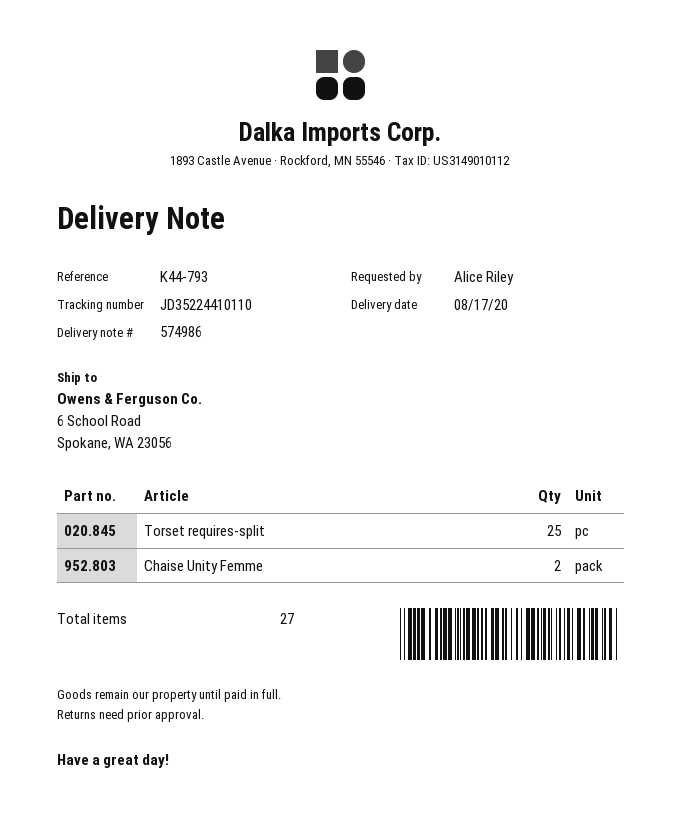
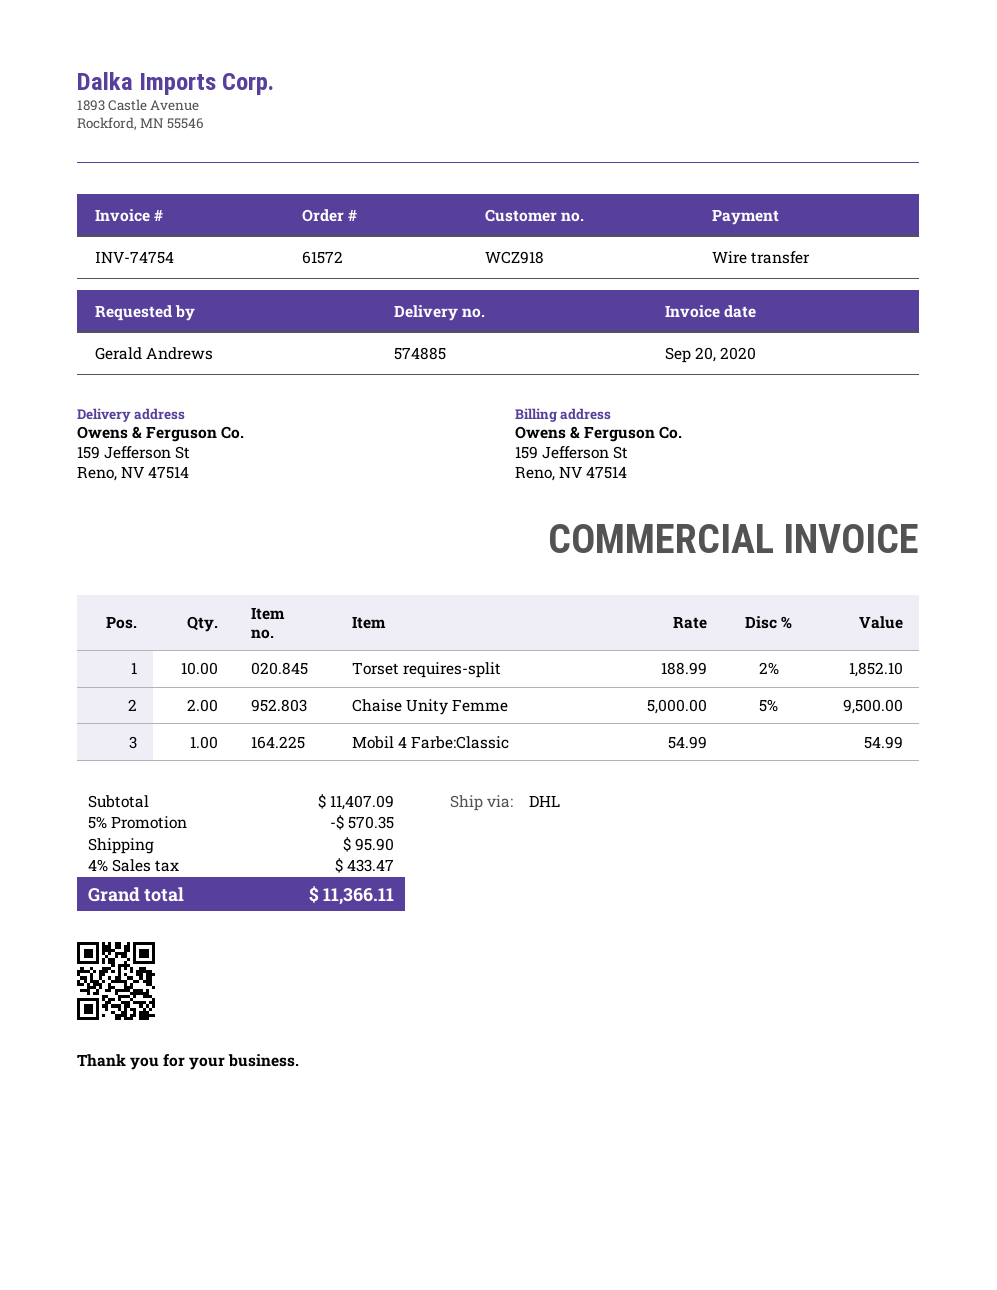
delivery note number: 574986 -> 574885
ordered by: Alice Riley -> Gerald Andrews
ship to: 6 School Road, Spokane, WA 23056 -> 159 Jefferson St, Reno, NV 47514
Torset requires-split: 25 -> 10
Mobil 4 Farbe:Classic: none -> 1

